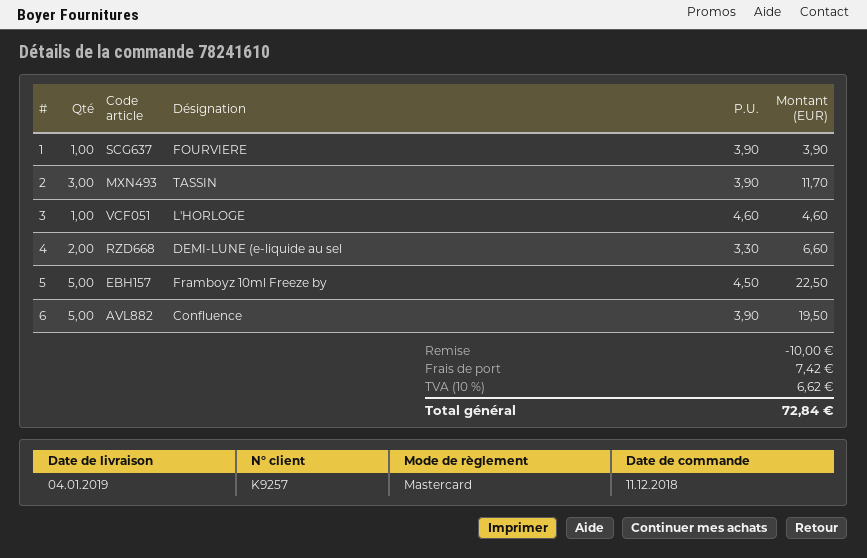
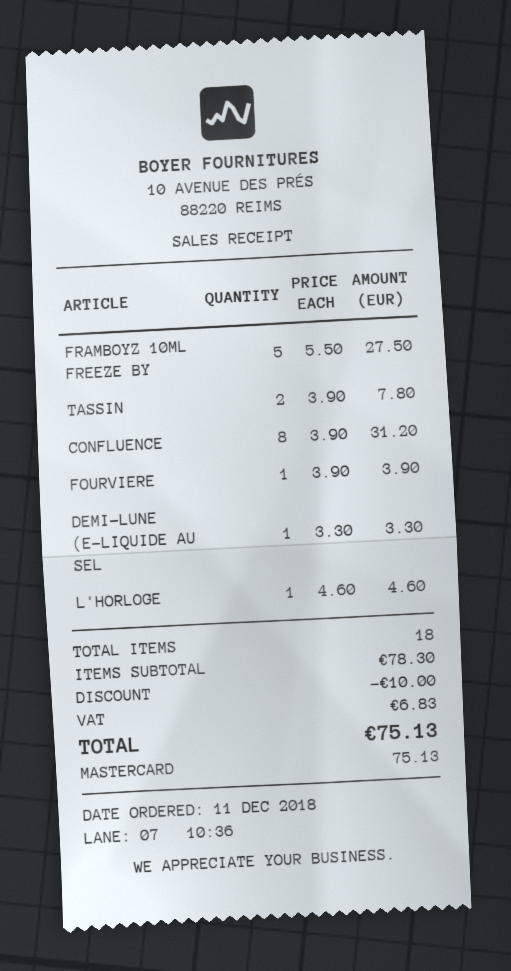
TASSIN: 3 x 3.90 = 11.70 -> 2 x 3.90 = 7.80
DEMI-LUNE (e-liquide au sel: 2 x 3.30 = 6.60 -> 1 x 3.30 = 3.30
Framboyz 10ml Freeze by: 5 x 4.50 = 22.50 -> 5 x 5.50 = 27.50
Confluence: 5 x 3.90 = 19.50 -> 8 x 3.90 = 31.20
shipping: 7.42 -> none
tax: 6.62 -> 6.83
total: 72.84 -> 75.13

